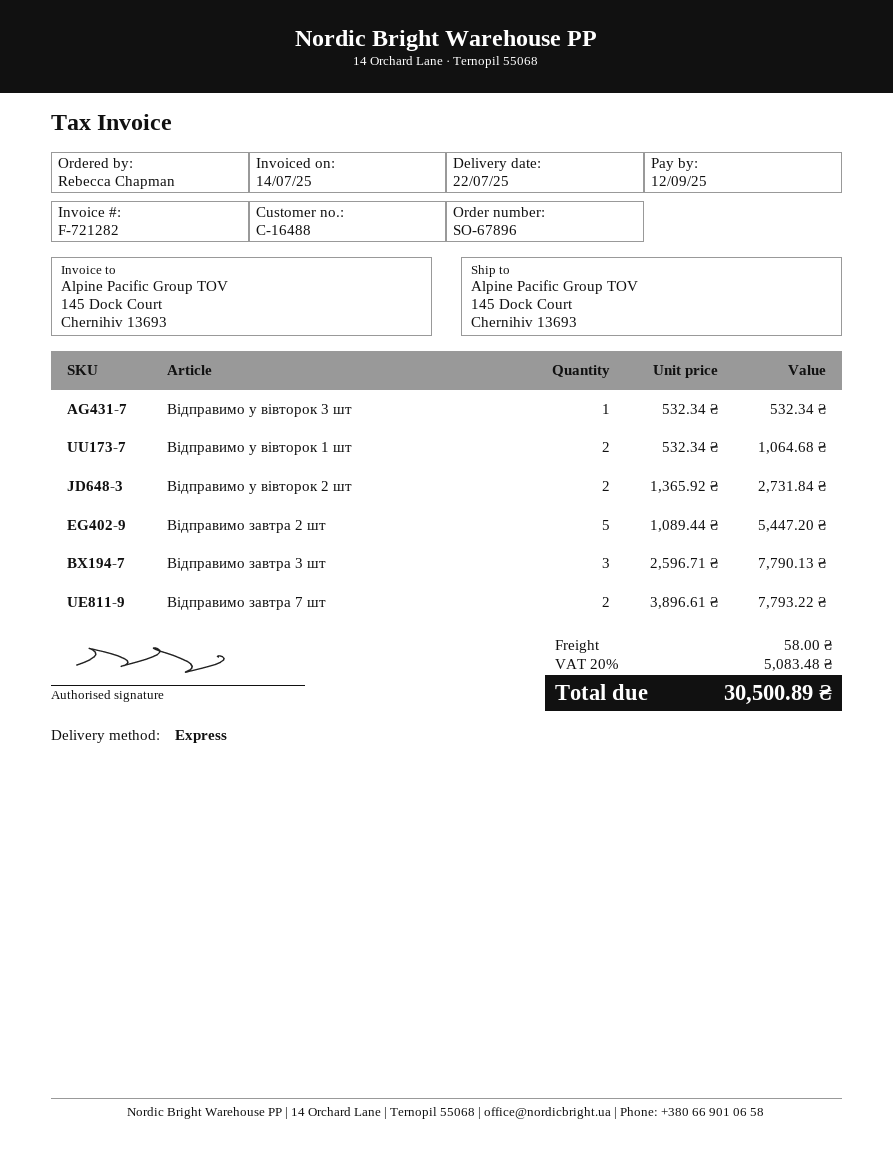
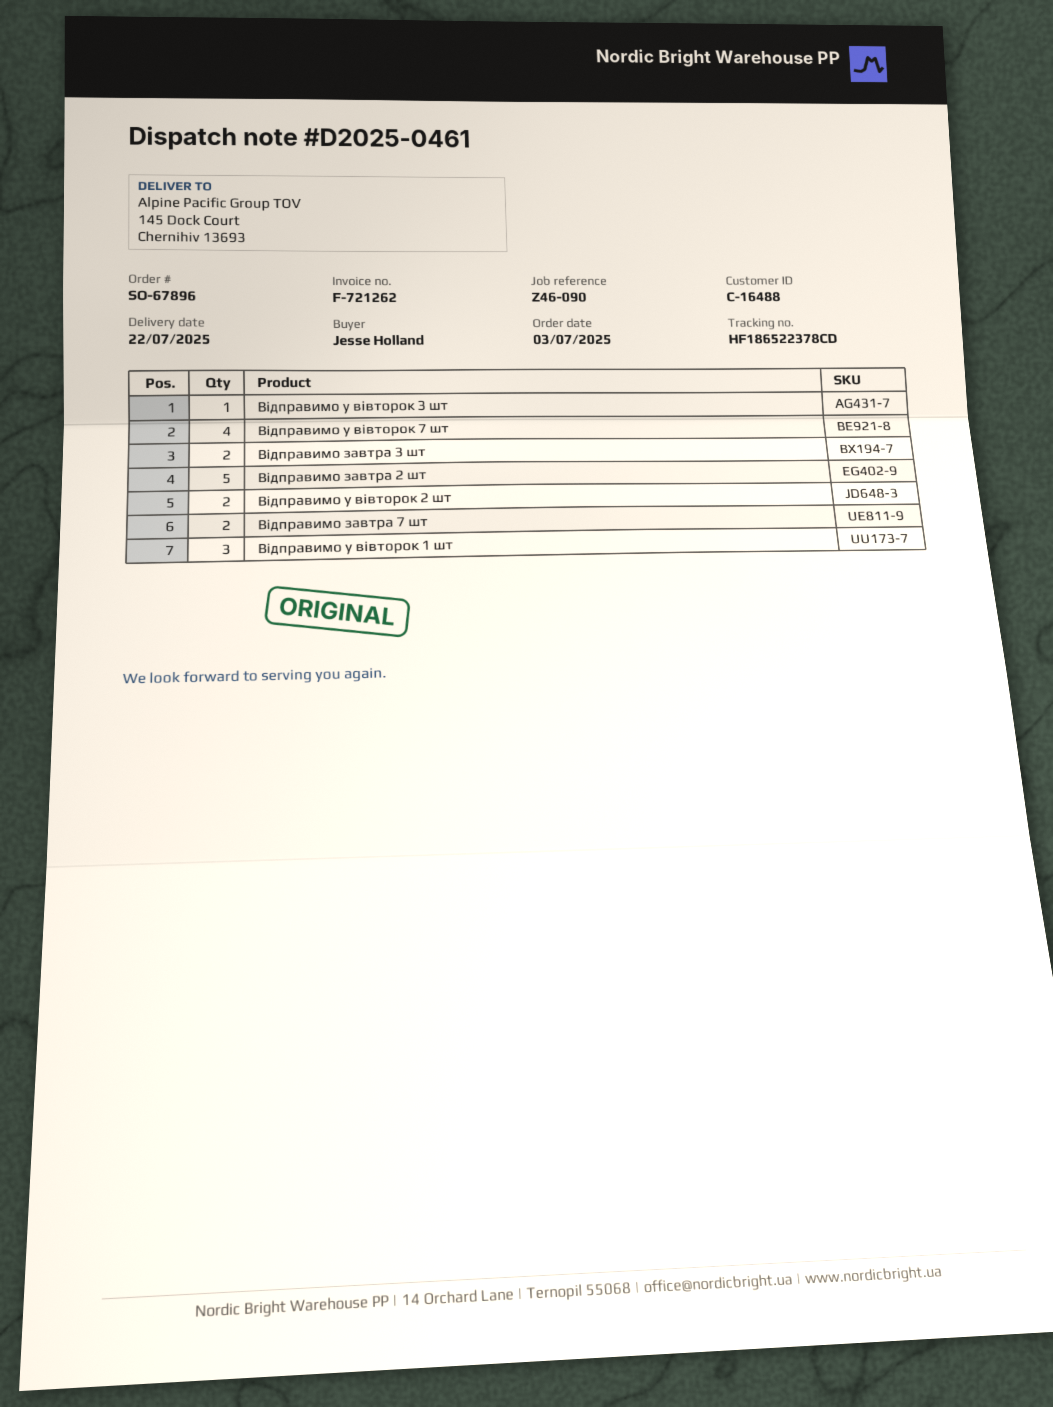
invoice number: F-721282 -> F-721262
ordered by: Rebecca Chapman -> Jesse Holland
Відправимо у вівторок 1 шт: 2 -> 3
Відправимо завтра 3 шт: 3 -> 2
Відправимо у вівторок 7 шт: none -> 4

